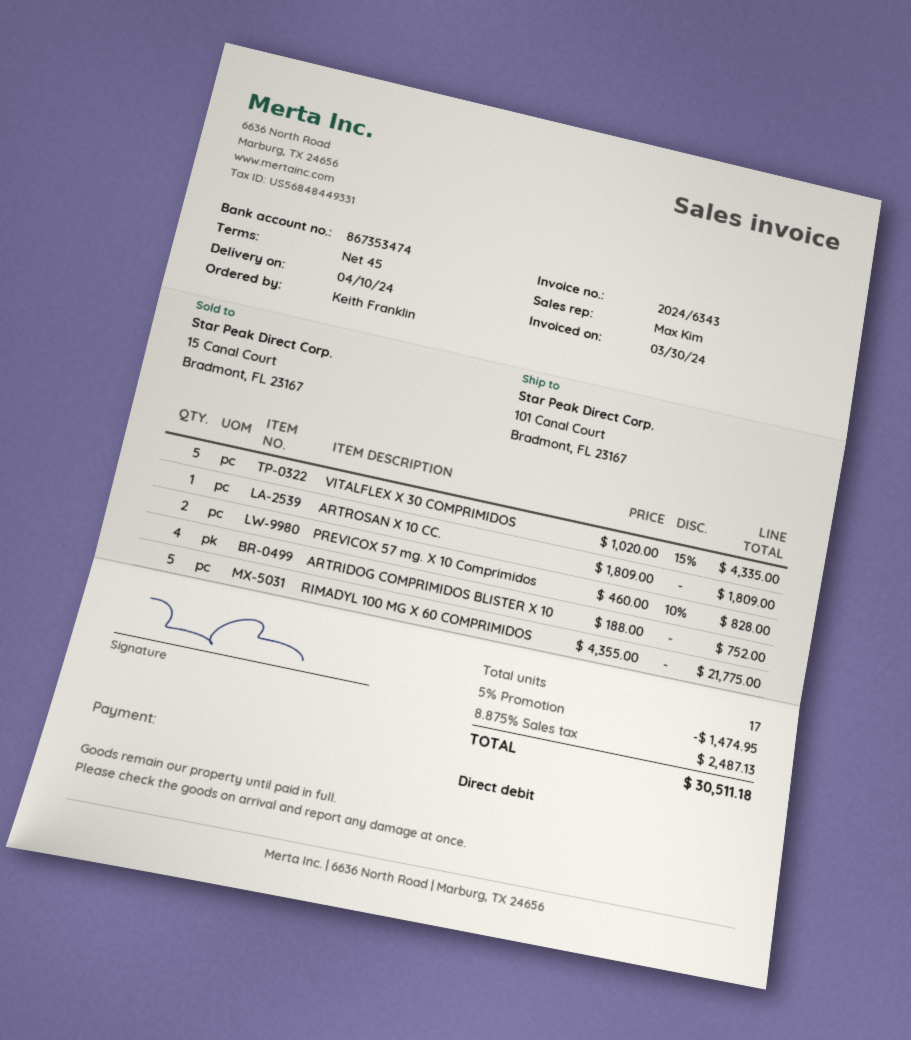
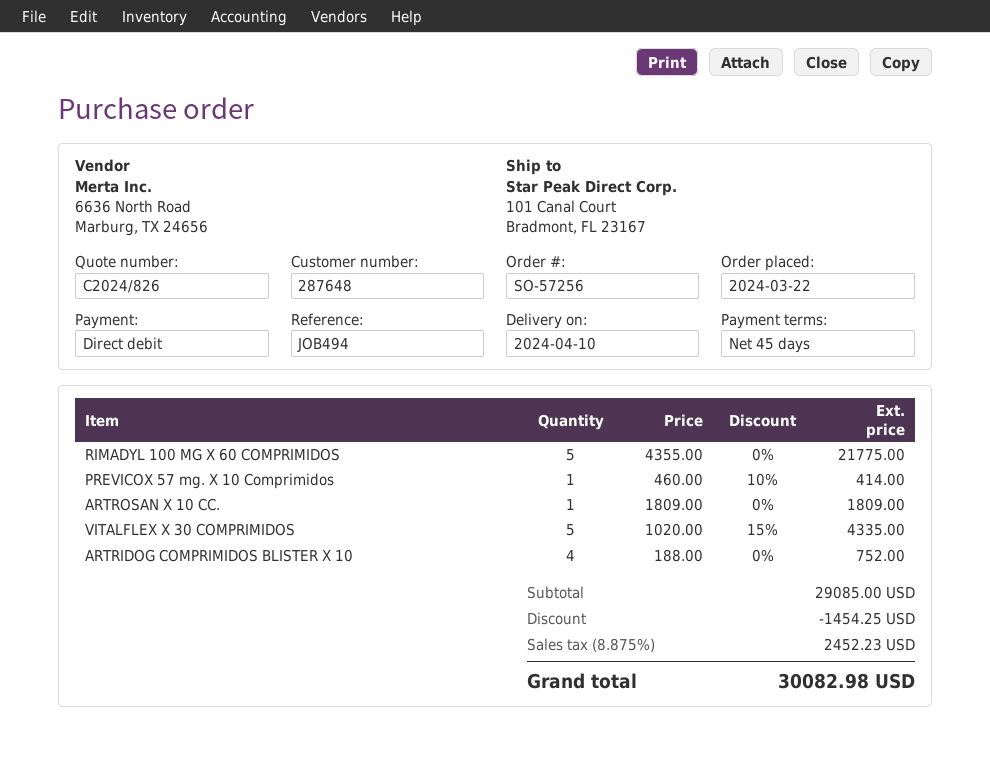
PREVICOX 57 mg. X 10 Comprimidos: 2 x 460.00 - 10% = 828.00 -> 1 x 460.00 - 10% = 414.00
discount: 1474.95 -> 1454.25
tax: 8.875% = 2487.13 -> 8.875% = 2452.23
total: 30511.18 -> 30082.98

